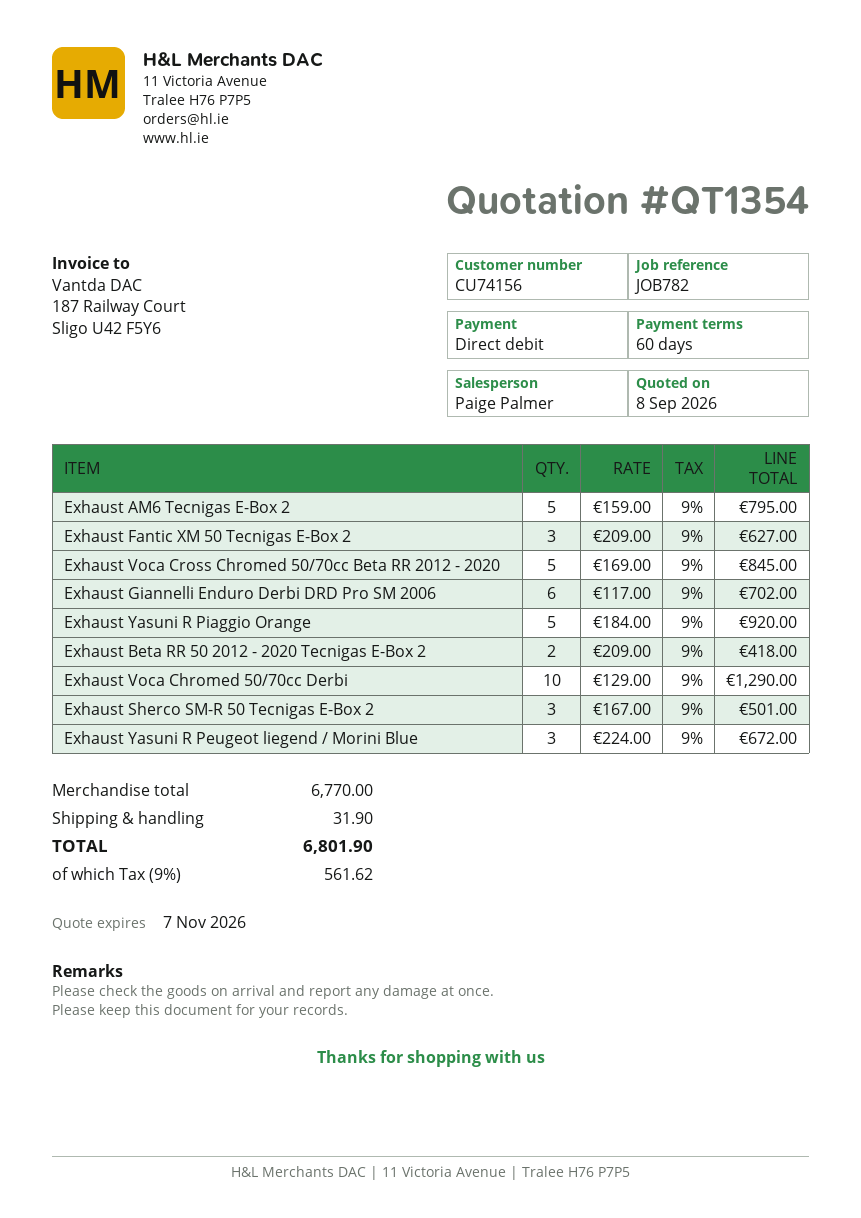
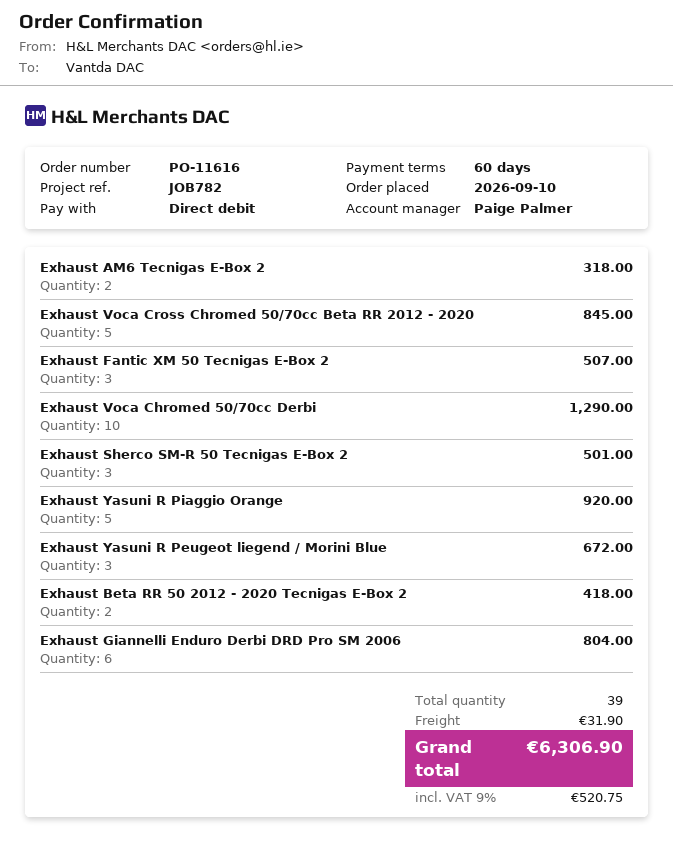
Exhaust AM6 Tecnigas E-Box 2: 5 for 795.00 -> 2 for 318.00
Exhaust Fantic XM 50 Tecnigas E-Box 2: 3 for 627.00 -> 3 for 507.00
Exhaust Giannelli Enduro Derbi DRD Pro SM 2006: 6 for 702.00 -> 6 for 804.00
tax: 9% = 561.62 -> 9% = 520.75
total: 6801.90 -> 6306.90

